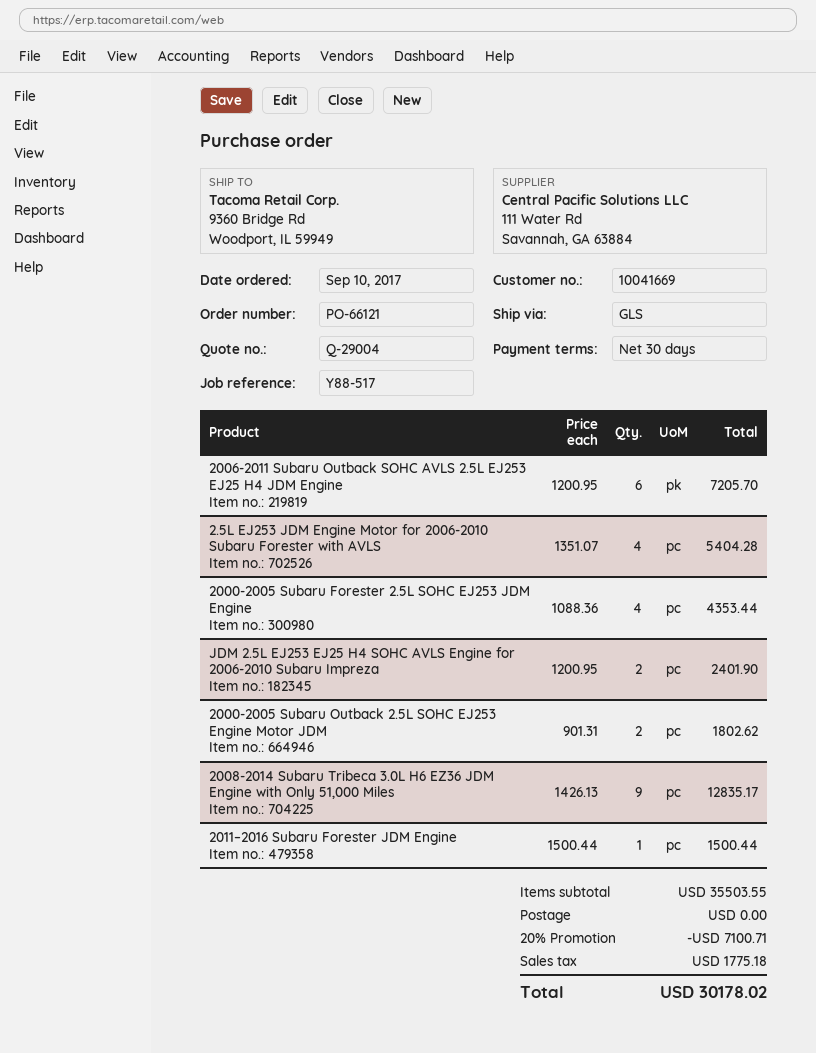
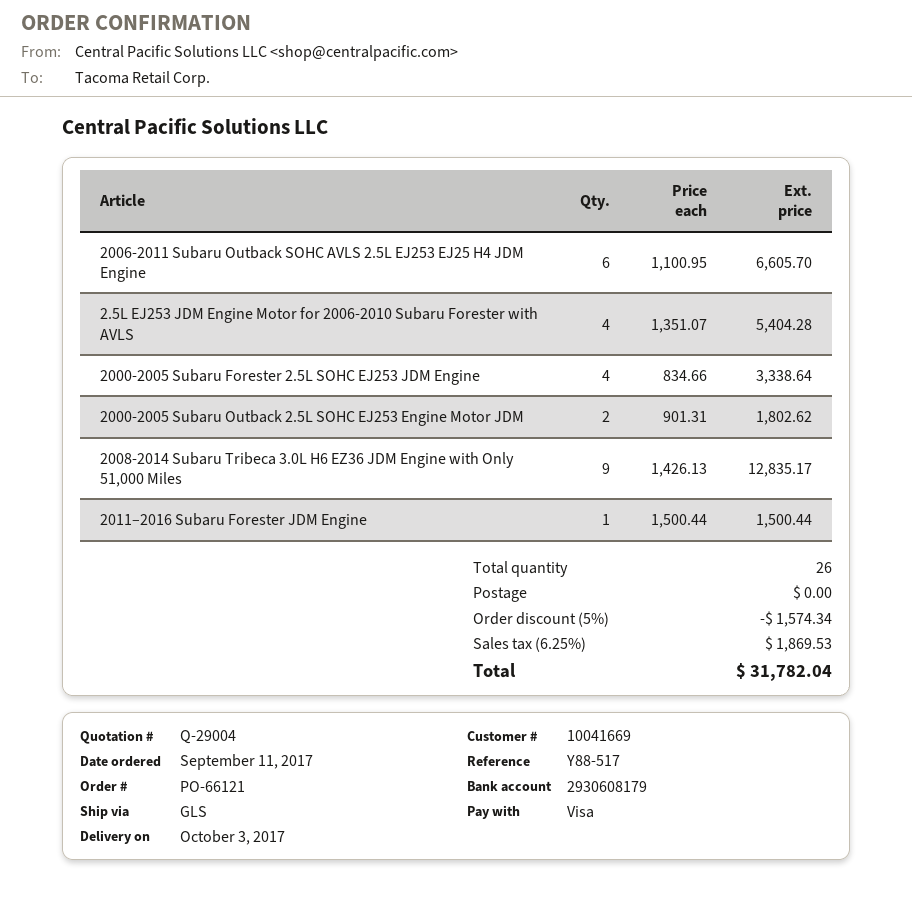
order date: 2017-09-10 -> 2017-09-11
2006-2011 Subaru Outback SOHC AVLS 2.5L EJ253 EJ25 H4 JDM Engine: 6 x 1200.95 = 7205.70 -> 6 x 1100.95 = 6605.70
2000-2005 Subaru Forester 2.5L SOHC EJ253 JDM Engine: 4 x 1088.36 = 4353.44 -> 4 x 834.66 = 3338.64
JDM 2.5L EJ253 EJ25 H4 SOHC AVLS Engine for 2006-2010 Subaru Impreza: 2 x 1200.95 = 2401.90 -> none
discount: 20% = 7100.71 -> 5% = 1574.34
tax: 1775.18 -> 1869.53
total: 30178.02 -> 31782.04

